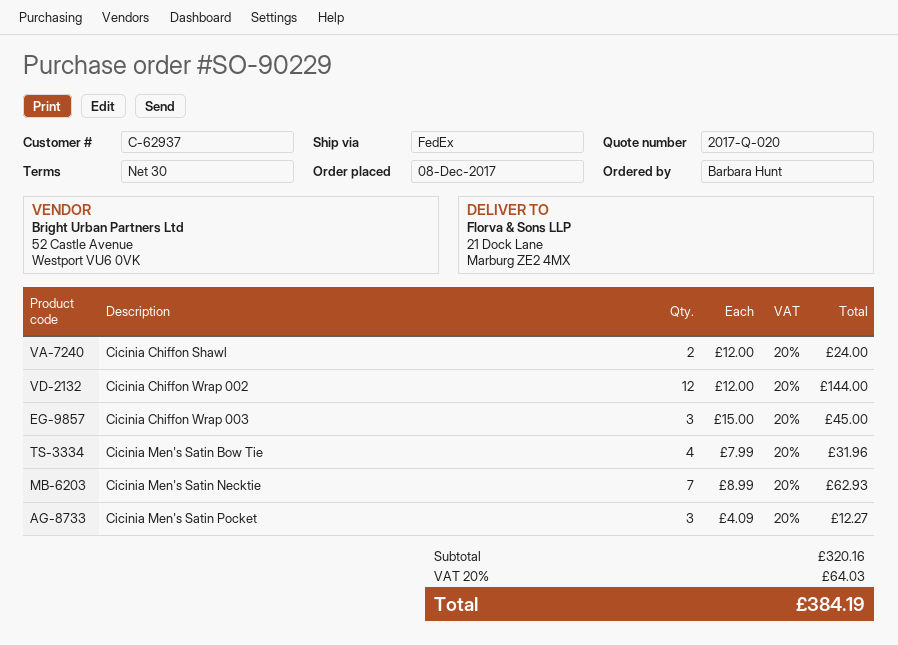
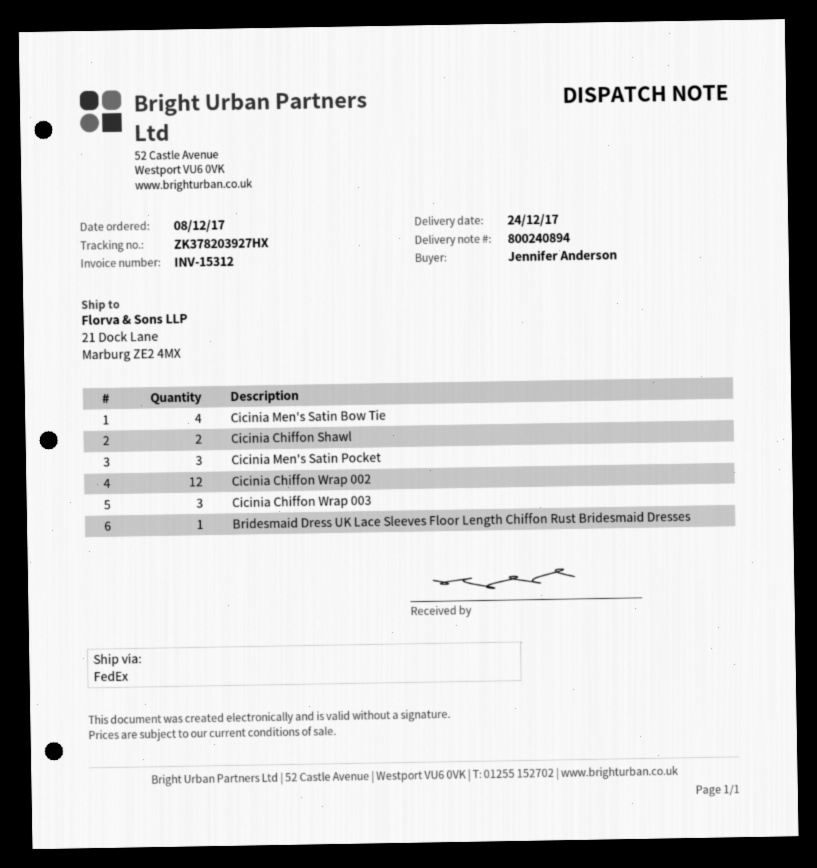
ordered by: Barbara Hunt -> Jennifer Anderson
Cicinia Men's Satin Necktie: 7 -> none
Bridesmaid Dress UK Lace Sleeves Floor Length Chiffon Rust Bridesmaid Dresses: none -> 1

